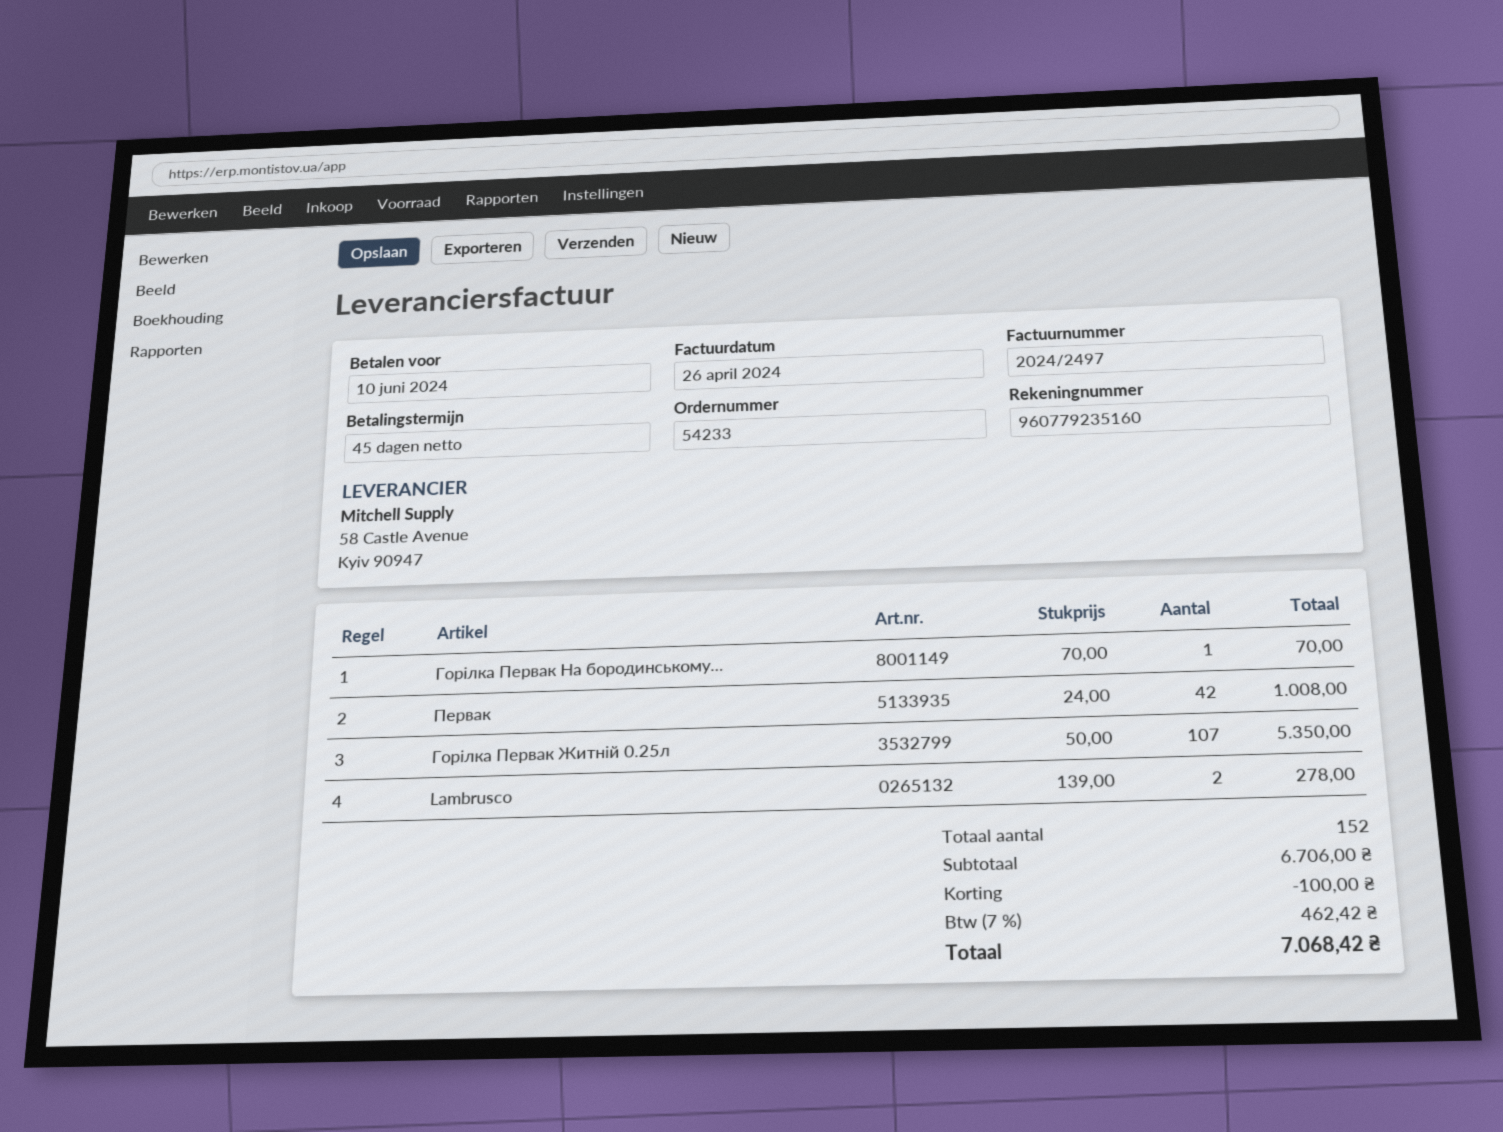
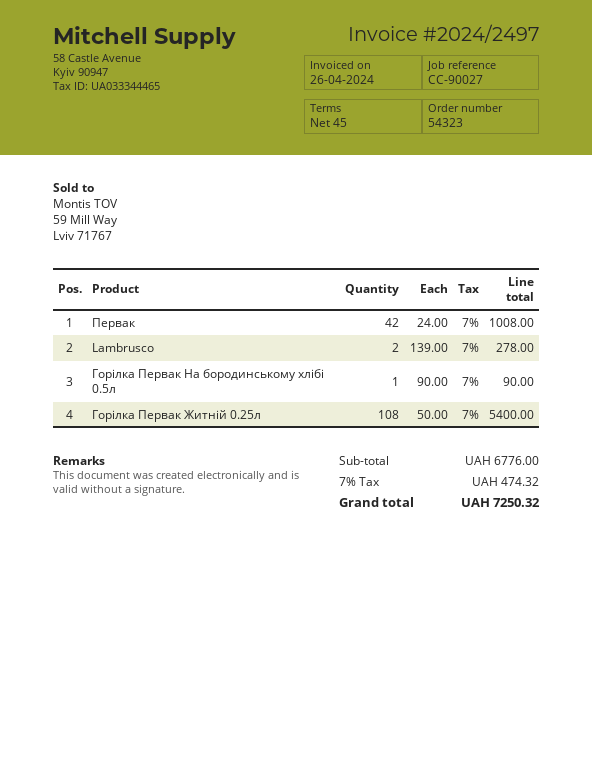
order number: 54233 -> 54323
Горілка Первак На бородинському...: 1 x 70.00 = 70.00 -> 1 x 90.00 = 90.00
Горілка Первак Житній 0.25л: 107 x 50.00 = 5350.00 -> 108 x 50.00 = 5400.00
subtotal: 6706.00 -> 6776.00
discount: 100.00 -> none
tax: 7% = 462.42 -> 7% = 474.32
total: 7068.42 -> 7250.32

